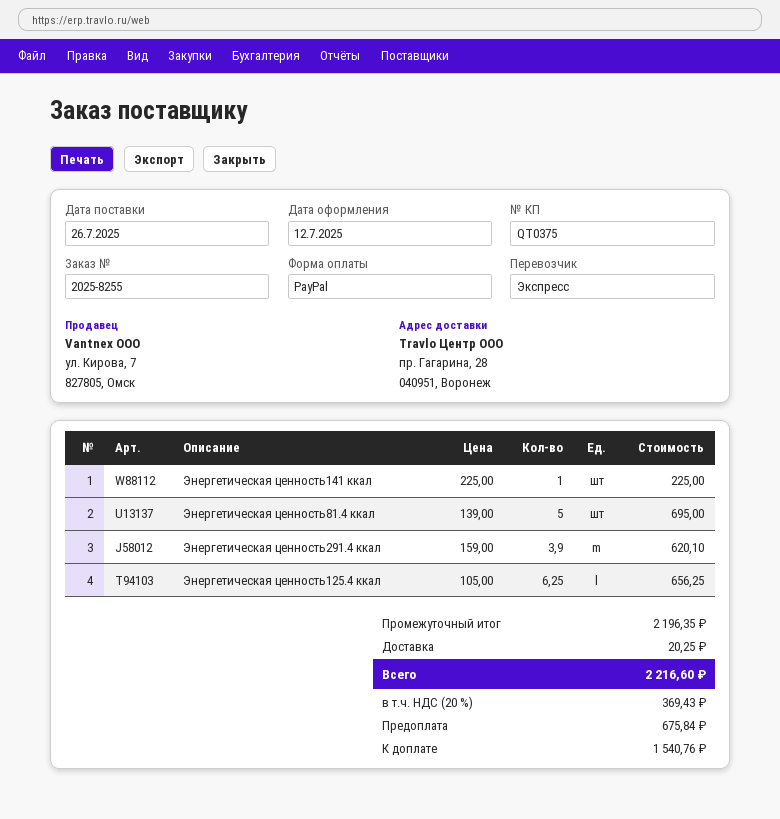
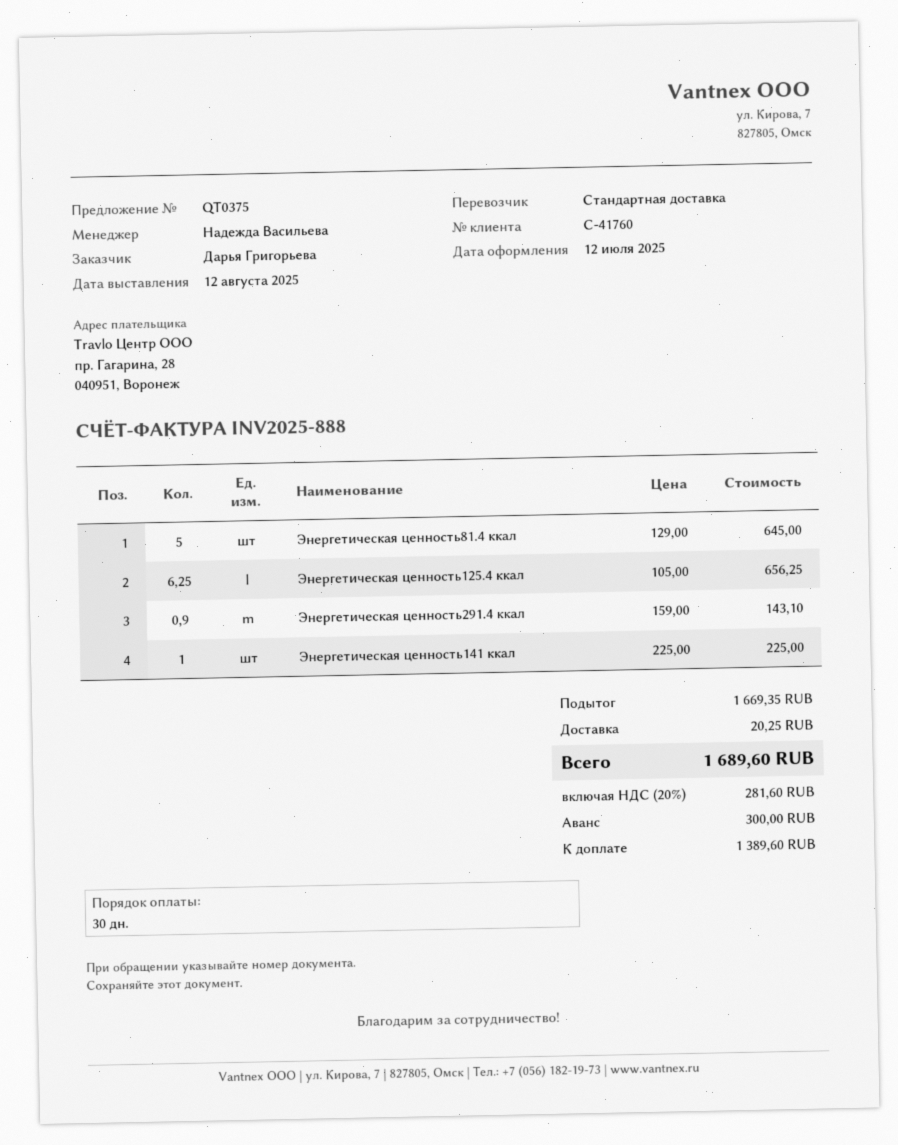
shipping method: express -> standard
Энергетическая ценность81.4 ккал: 5 x 139.00 = 695.00 -> 5 x 129.00 = 645.00
Энергетическая ценность291.4 ккал: 3.9 x 159.00 = 620.10 -> 0.9 x 159.00 = 143.10
subtotal: 2196.35 -> 1669.35
tax: 20% = 369.43 -> 20% = 281.60
total: 2216.60 -> 1689.60
deposit: 675.84 -> 300.00
balance: 1540.76 -> 1389.60

